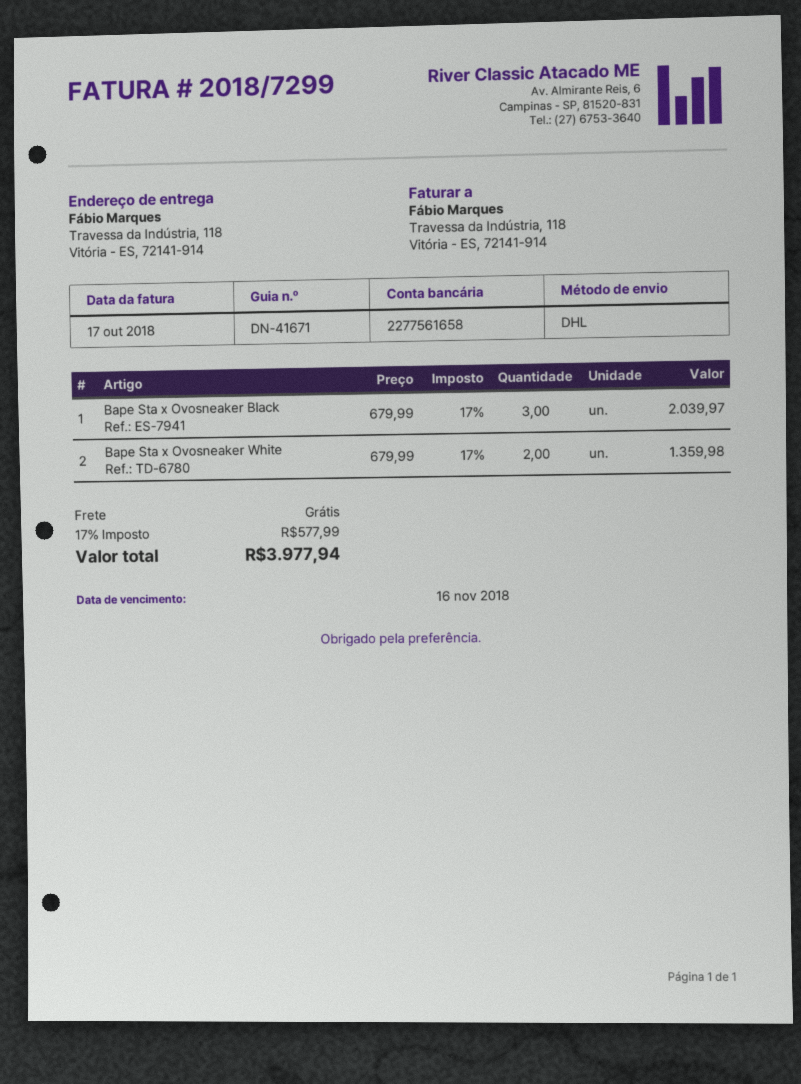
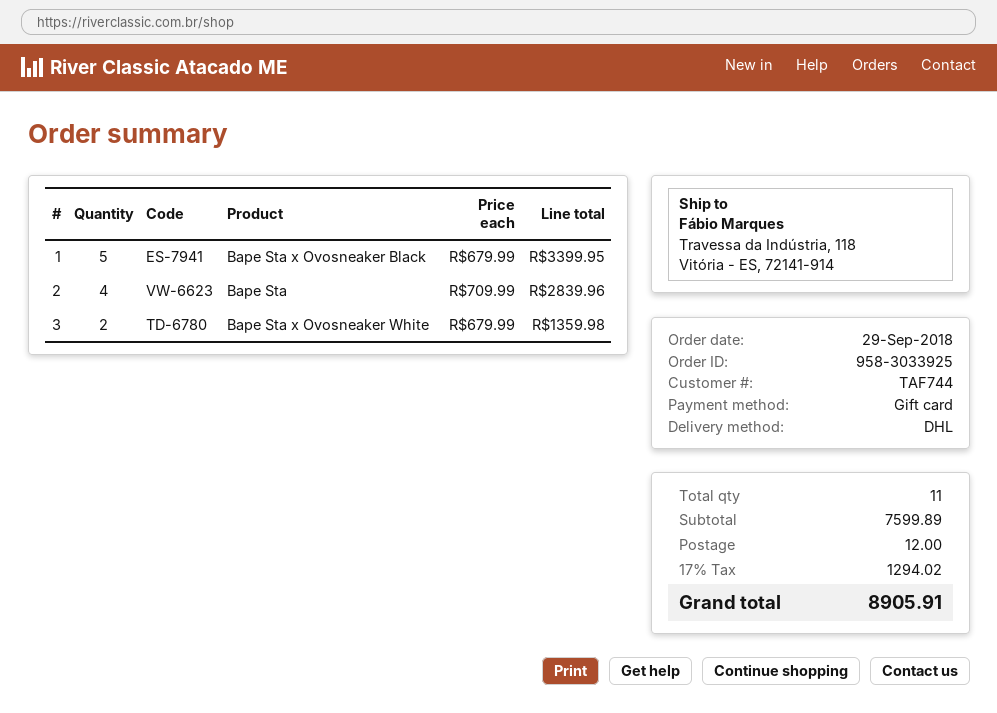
Bape Sta x Ovosneaker Black: 3 x 679.99 = 2039.97 -> 5 x 679.99 = 3399.95
Bape Sta: none -> 4 x 709.99 = 2839.96
shipping: 0.00 -> 12.00
tax: 17% = 577.99 -> 17% = 1294.02
total: 3977.94 -> 8905.91

